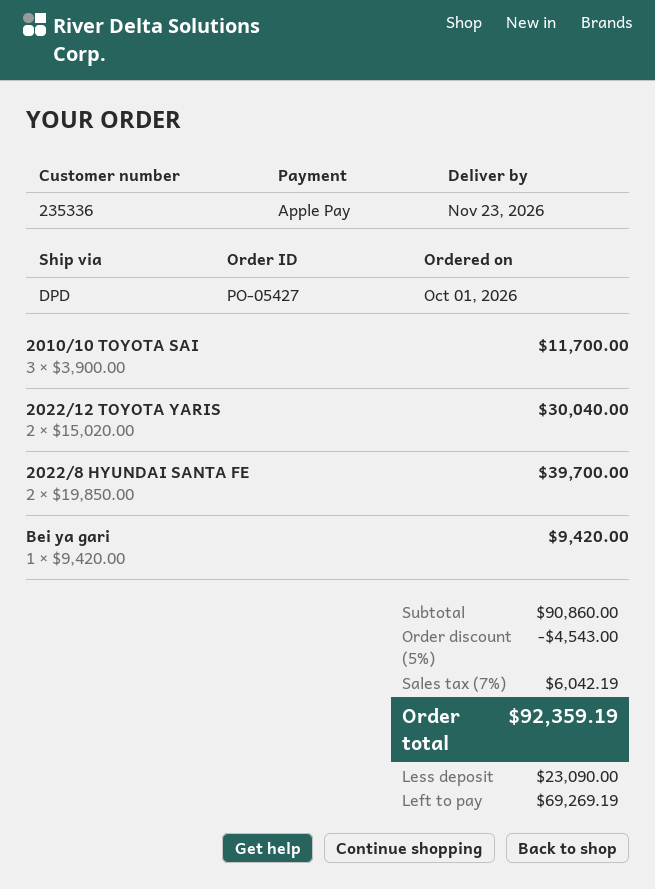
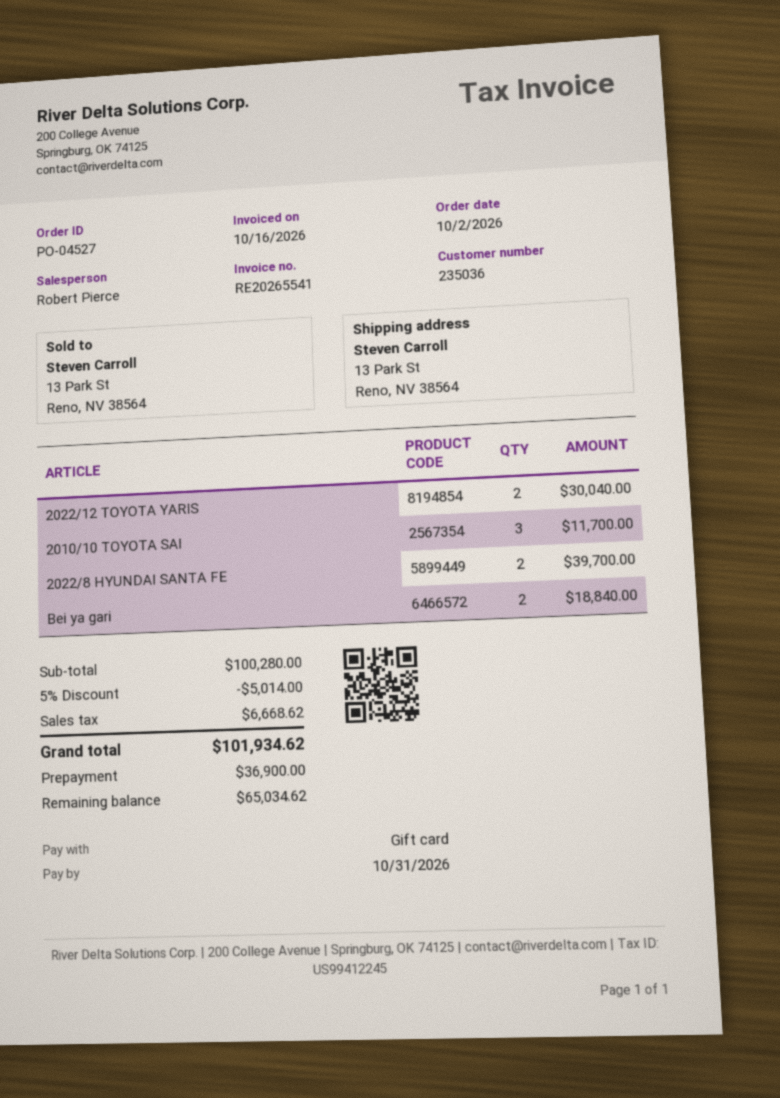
order number: PO-05427 -> PO-04527
order date: 2026-10-01 -> 2026-10-02
customer number: 235336 -> 235036
payment method: Apple Pay -> gift card
Bei ya gari: 1 for 9420.00 -> 2 for 18840.00
subtotal: 90860.00 -> 100280.00
discount: 5% = 4543.00 -> 5% = 5014.00
tax: 6042.19 -> 6668.62
total: 92359.19 -> 101934.62
deposit: 23090.00 -> 36900.00
balance: 69269.19 -> 65034.62

